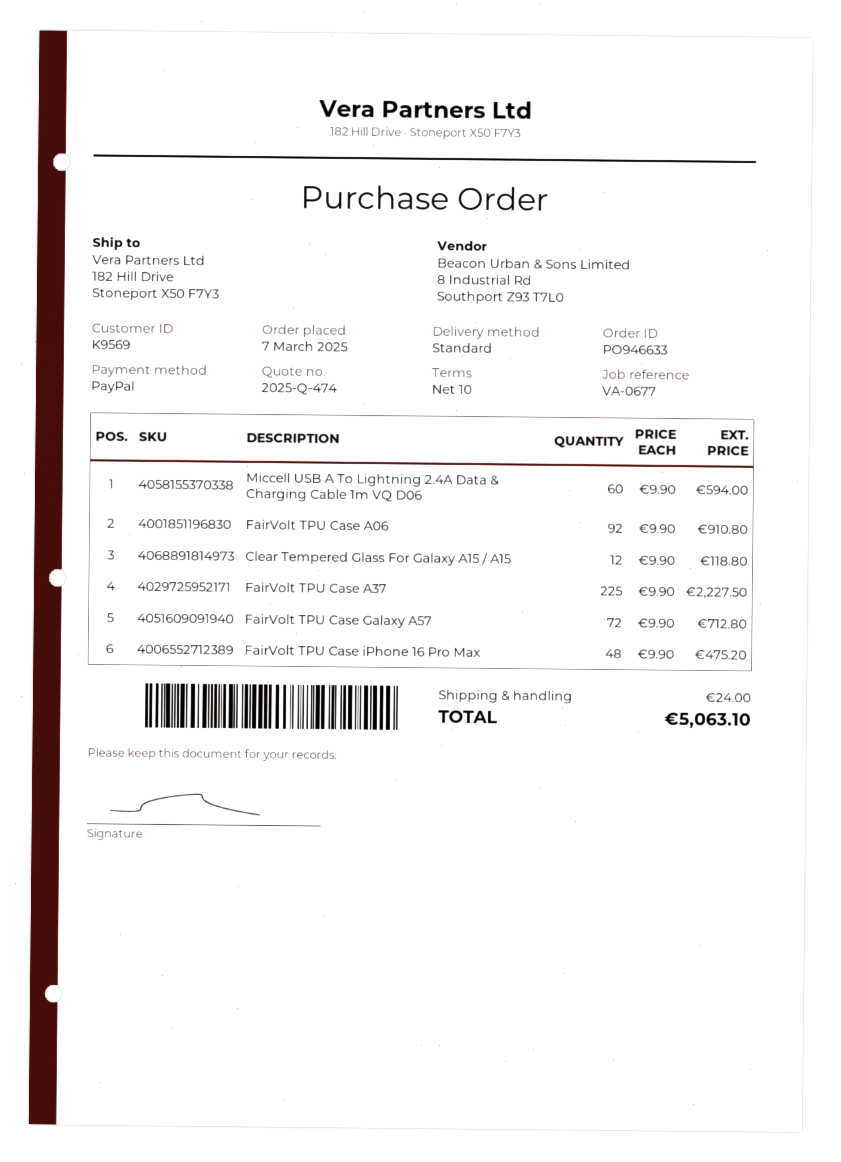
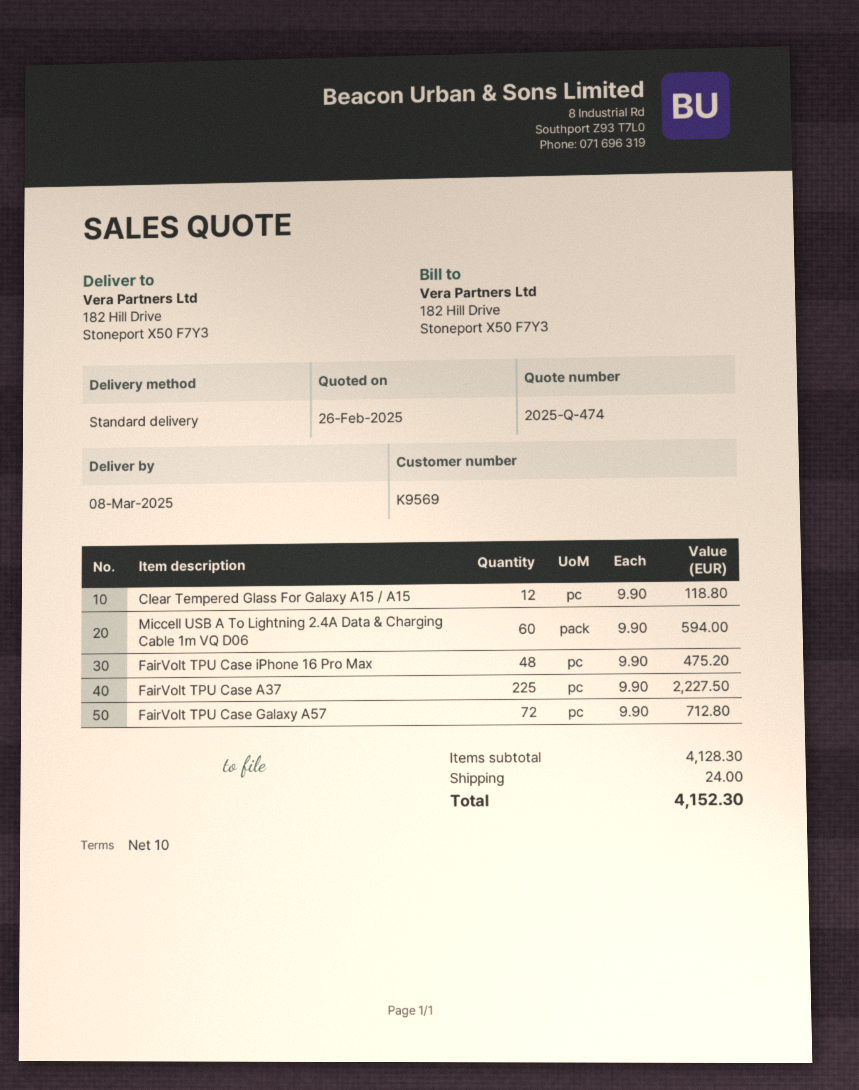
FairVolt TPU Case A06: 92 x 9.90 = 910.80 -> none
total: 5063.10 -> 4152.30

